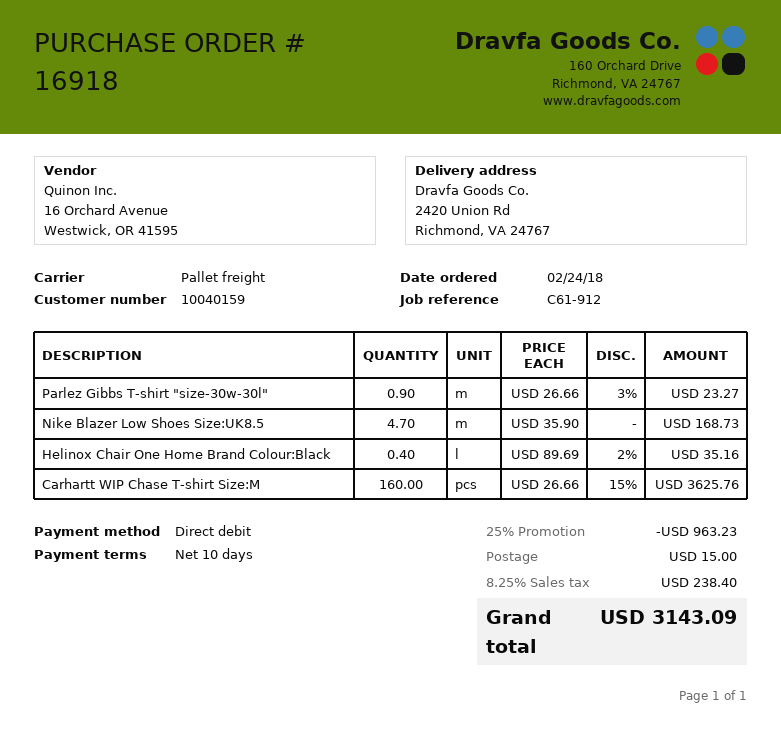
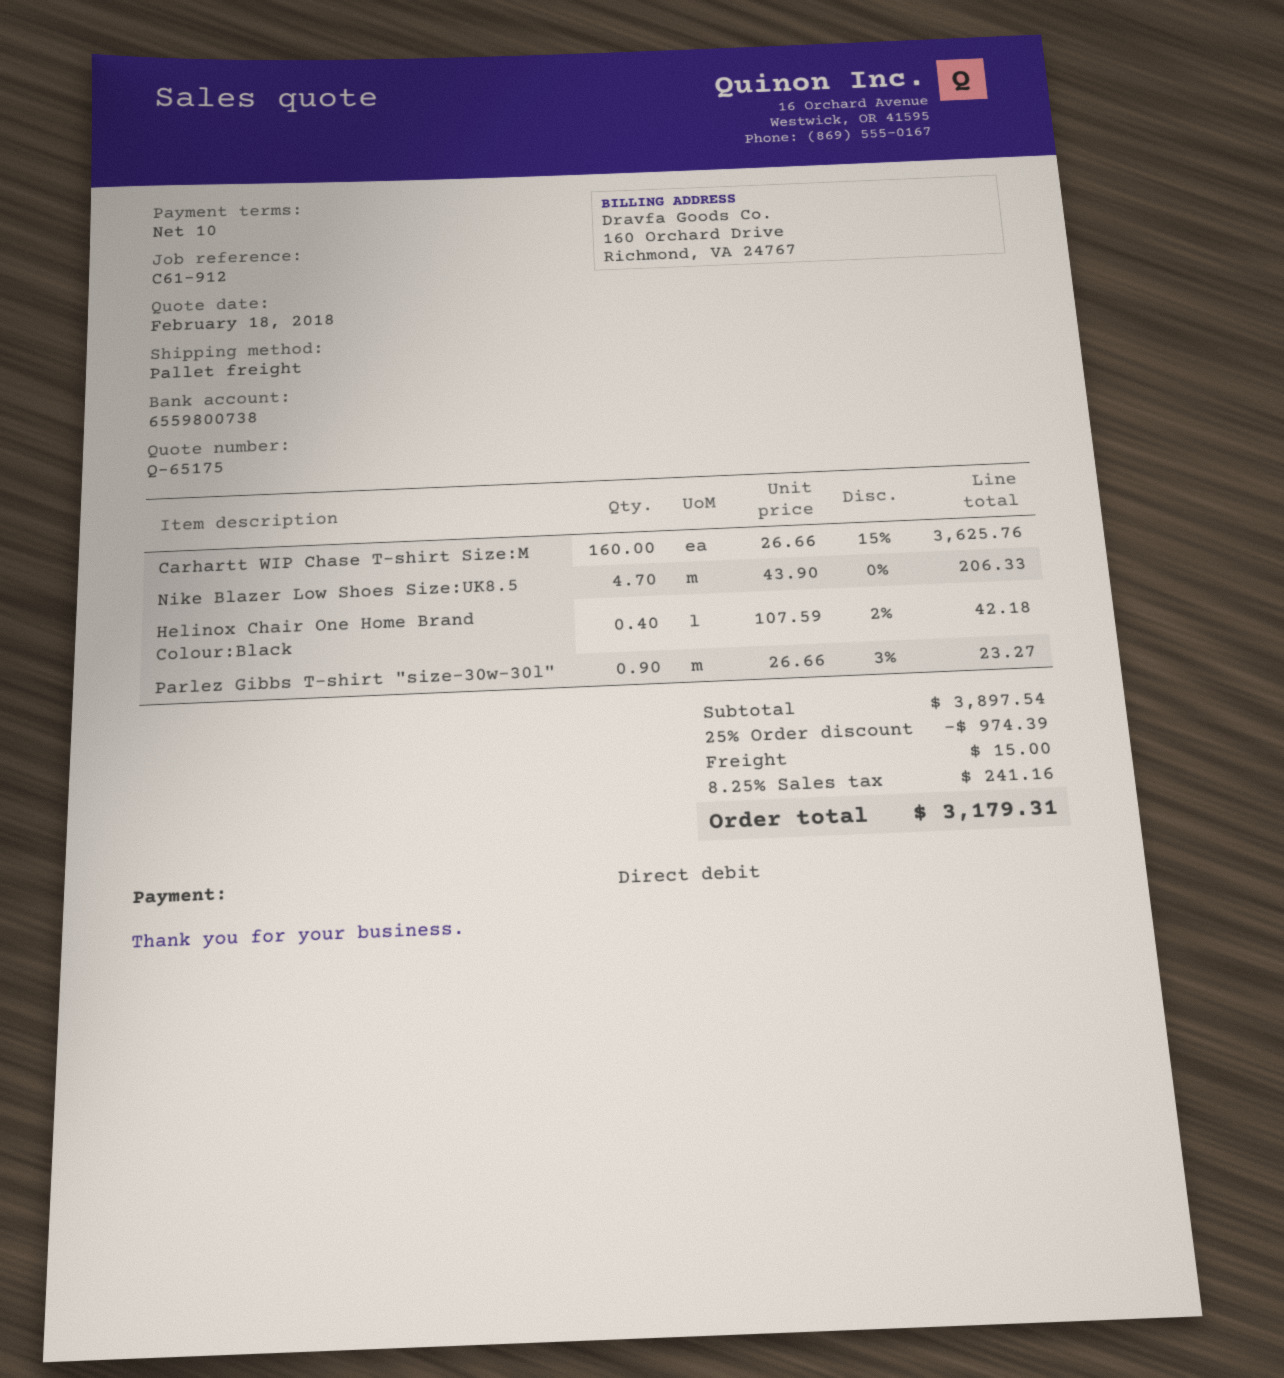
Nike Blazer Low Shoes Size:UK8.5: 4.7 x 35.90 = 168.73 -> 4.7 x 43.90 = 206.33
Helinox Chair One Home Brand Colour:Black: 0.4 x 89.69 - 2% = 35.16 -> 0.4 x 107.59 - 2% = 42.18
discount: 25% = 963.23 -> 25% = 974.39
tax: 8.25% = 238.40 -> 8.25% = 241.16
total: 3143.09 -> 3179.31

